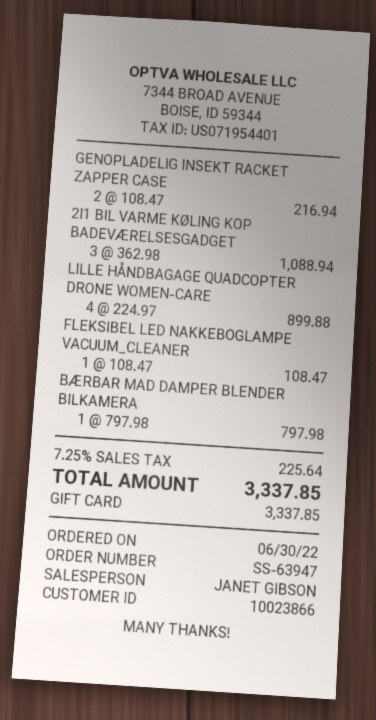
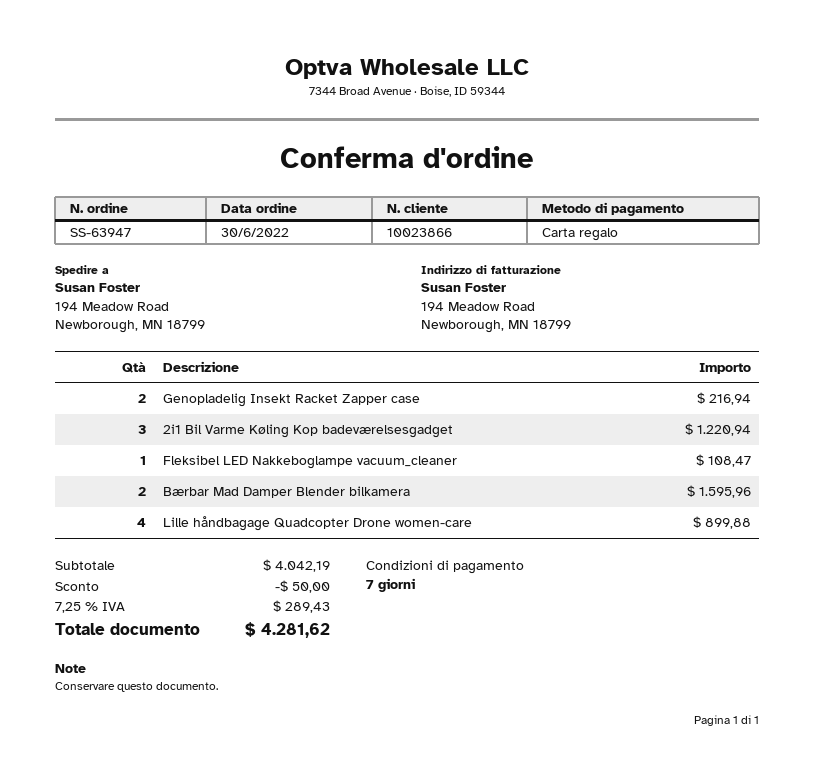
2I1 BIL VARME KØLING KOP BADEVÆRELSESGADGET: 3 for 1088.94 -> 3 for 1220.94
BÆRBAR MAD DAMPER BLENDER BILKAMERA: 1 for 797.98 -> 2 for 1595.96
discount: none -> 50.00
tax: 7.25% = 225.64 -> 7.25% = 289.43
total: 3337.85 -> 4281.62

